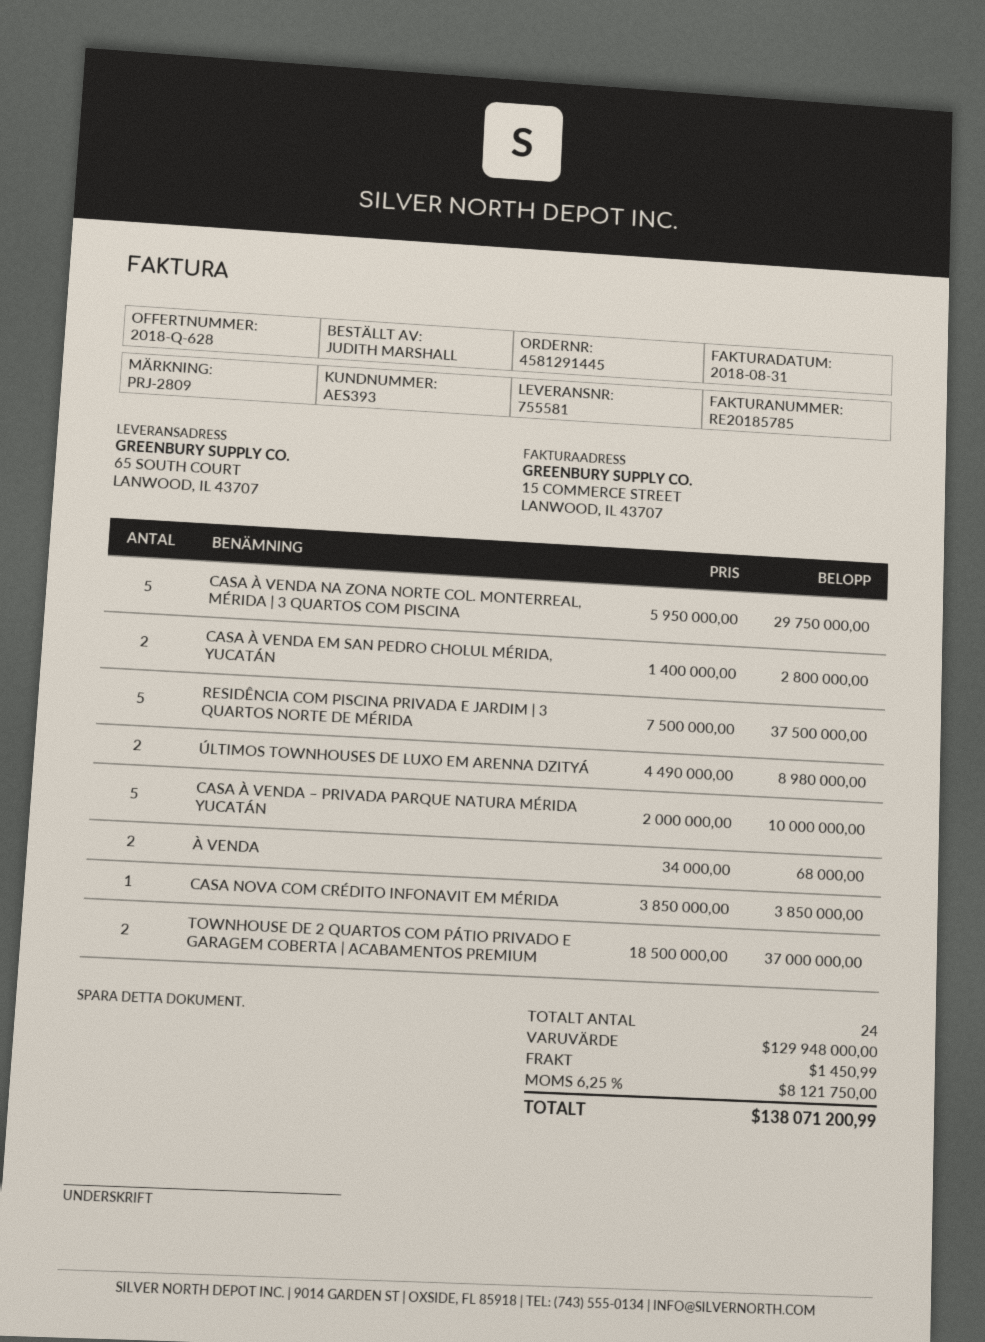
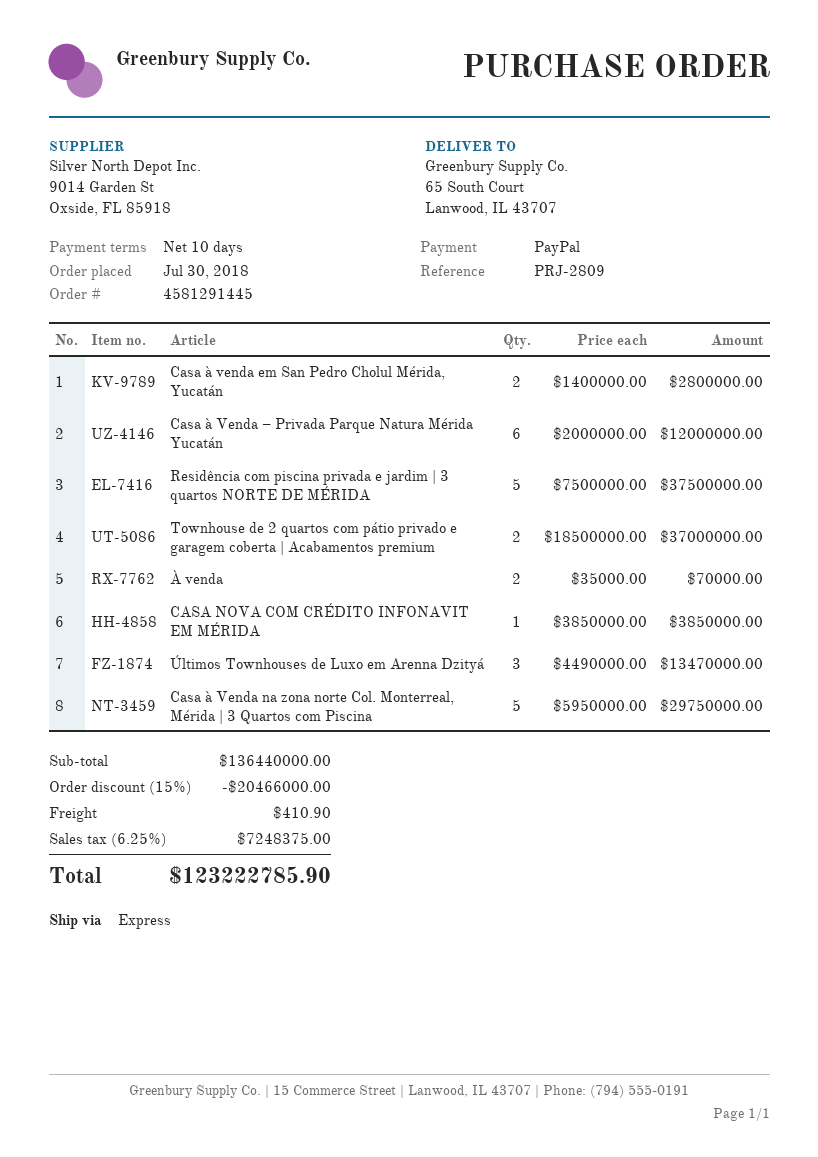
ÚLTIMOS TOWNHOUSES DE LUXO EM ARENNA DZITYÁ: 2 x 4490000.00 = 8980000.00 -> 3 x 4490000.00 = 13470000.00
CASA À VENDA – PRIVADA PARQUE NATURA MÉRIDA YUCATÁN: 5 x 2000000.00 = 10000000.00 -> 6 x 2000000.00 = 12000000.00
À VENDA: 2 x 34000.00 = 68000.00 -> 2 x 35000.00 = 70000.00
subtotal: 129948000.00 -> 136440000.00
discount: none -> 15% = 20466000.00
shipping: 1450.99 -> 410.90
tax: 6.25% = 8121750.00 -> 6.25% = 7248375.00
total: 138071200.99 -> 123222785.90

